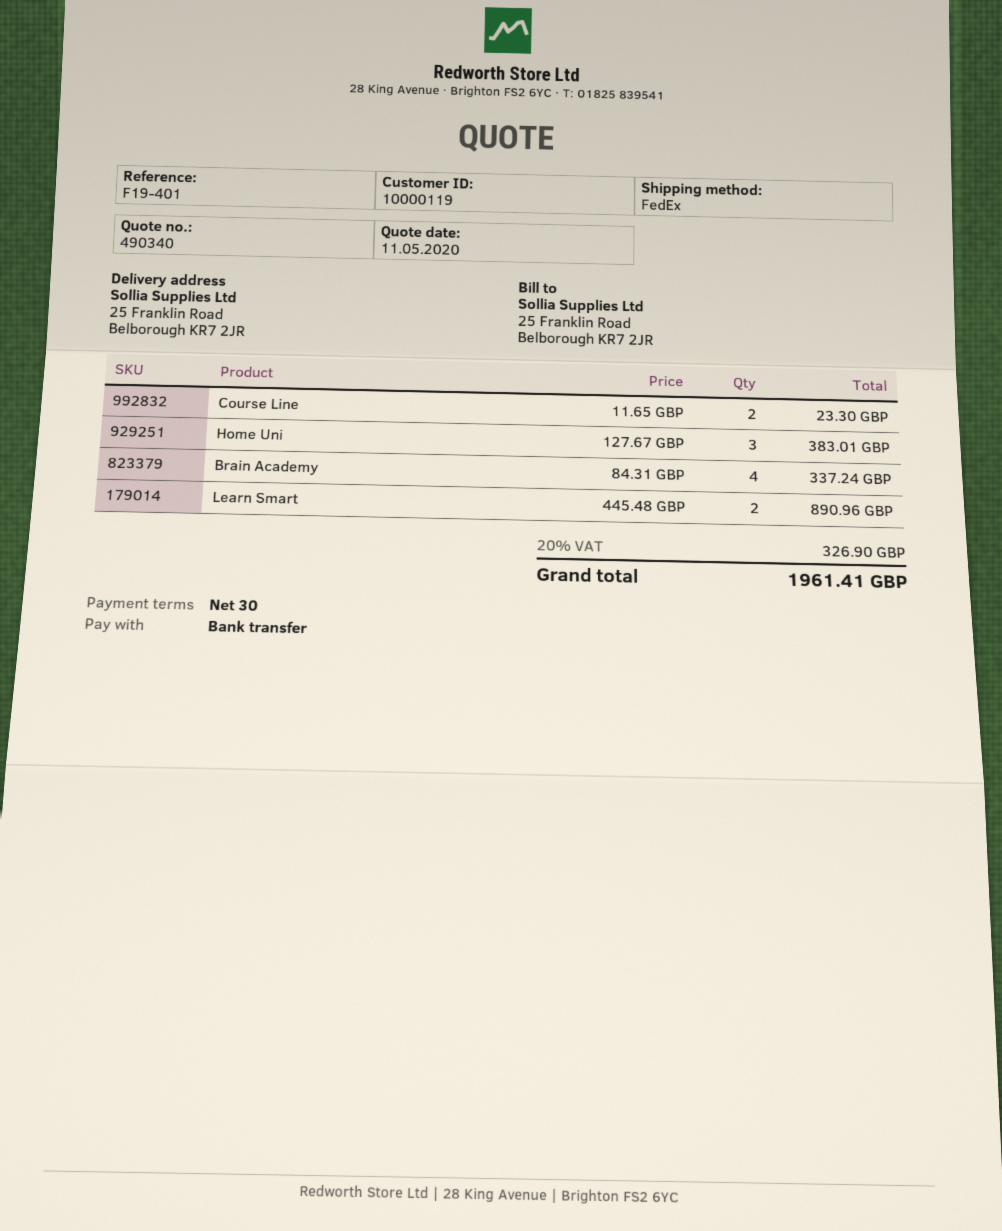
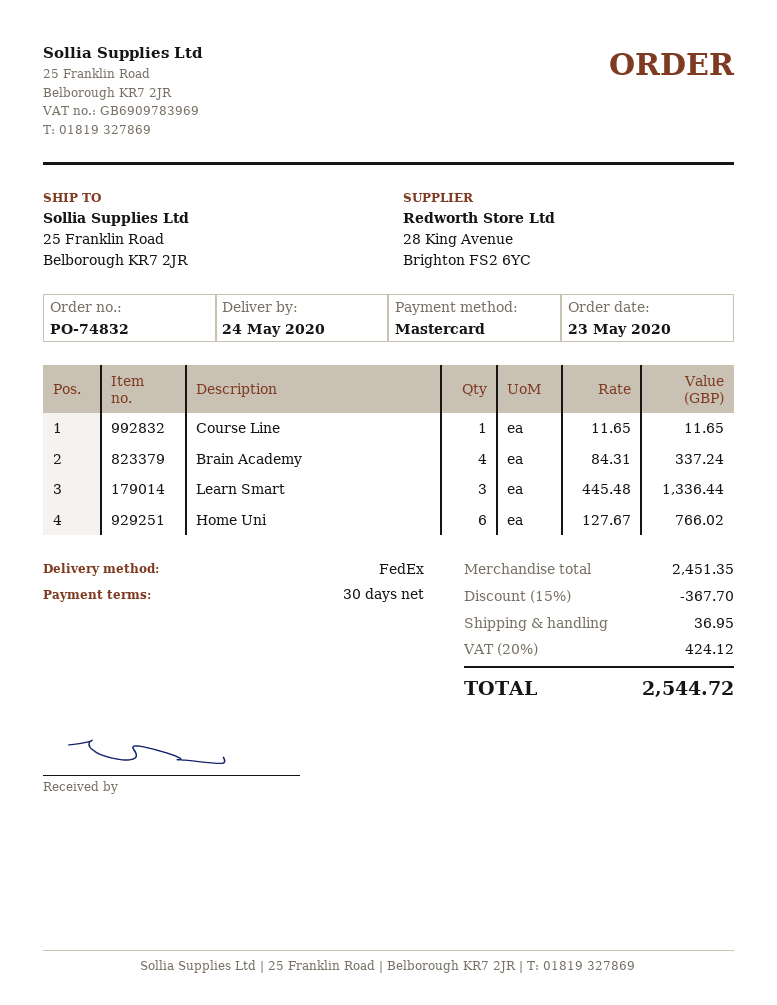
payment method: bank transfer -> Mastercard
Course Line: 2 x 11.65 = 23.30 -> 1 x 11.65 = 11.65
Home Uni: 3 x 127.67 = 383.01 -> 6 x 127.67 = 766.02
Learn Smart: 2 x 445.48 = 890.96 -> 3 x 445.48 = 1336.44
discount: none -> 15% = 367.70
shipping: none -> 36.95
tax: 20% = 326.90 -> 20% = 424.12
total: 1961.41 -> 2544.72

